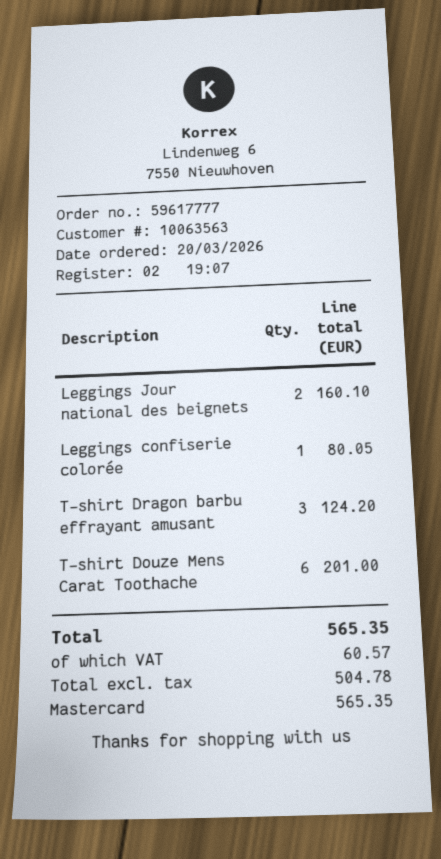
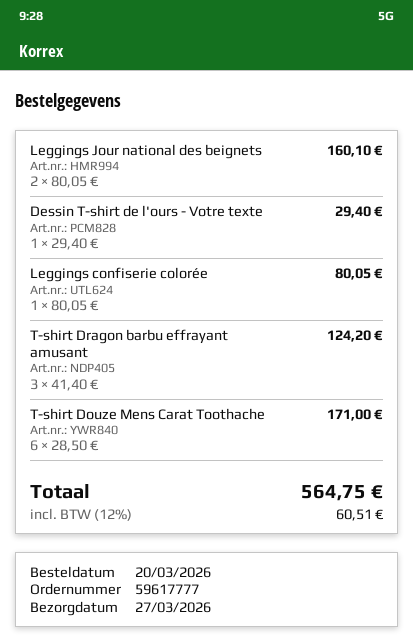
T-shirt Douze Mens Carat Toothache: 6 for 201.00 -> 6 for 171.00
Dessin T-shirt de l'ours - Votre texte: none -> 1 for 29.40
tax: 60.57 -> 60.51
total: 565.35 -> 564.75

